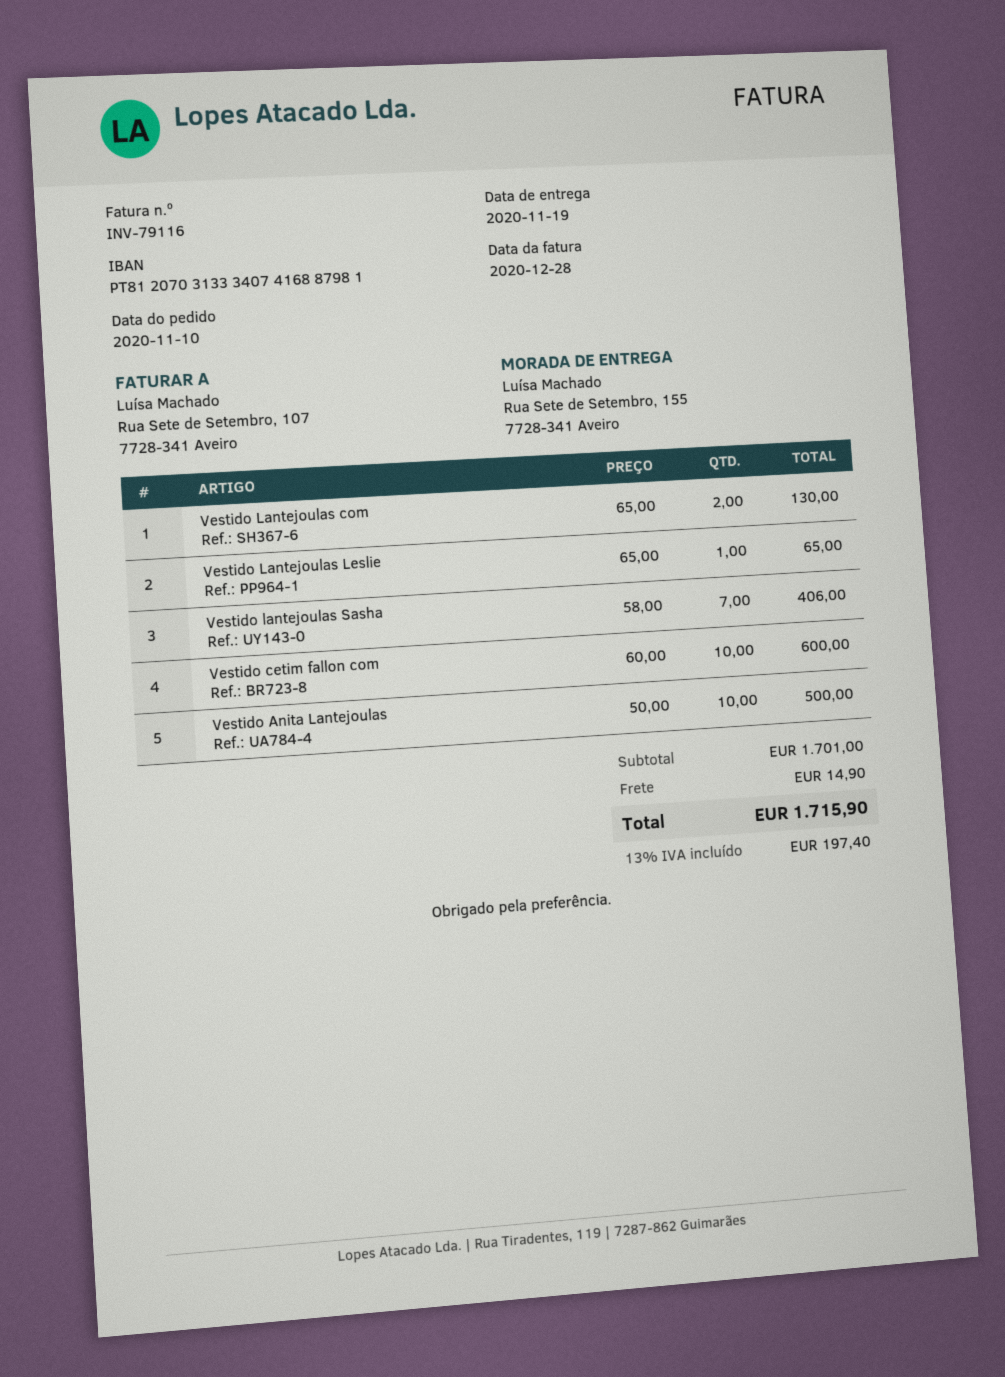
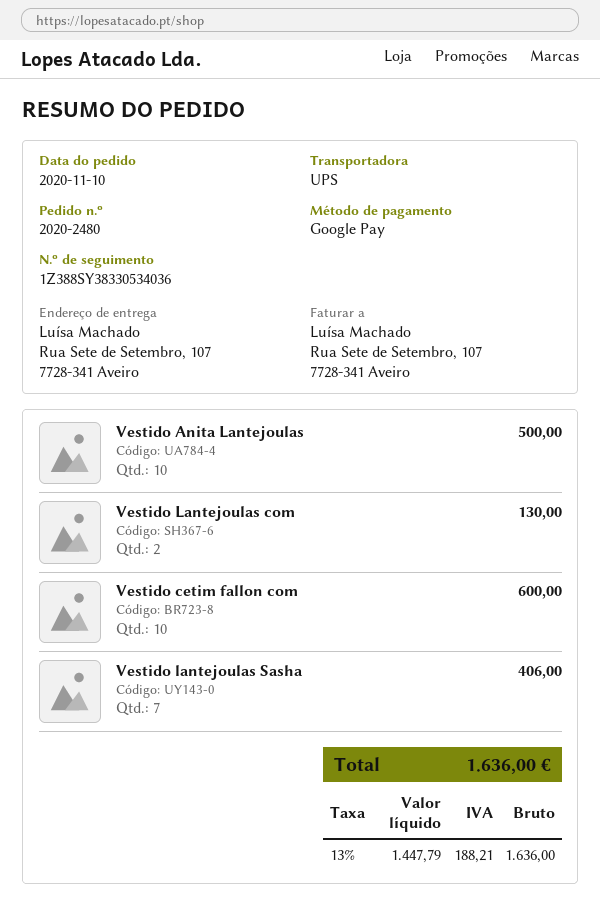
ship to: Rua Sete de Setembro, 155, 7728-341 Aveiro -> Rua Sete de Setembro, 107, 7728-341 Aveiro
Vestido Lantejoulas Leslie: 1 for 65.00 -> none
shipping: 14.90 -> none
tax: 13% = 197.40 -> 13% = 188.21
total: 1715.90 -> 1636.00

